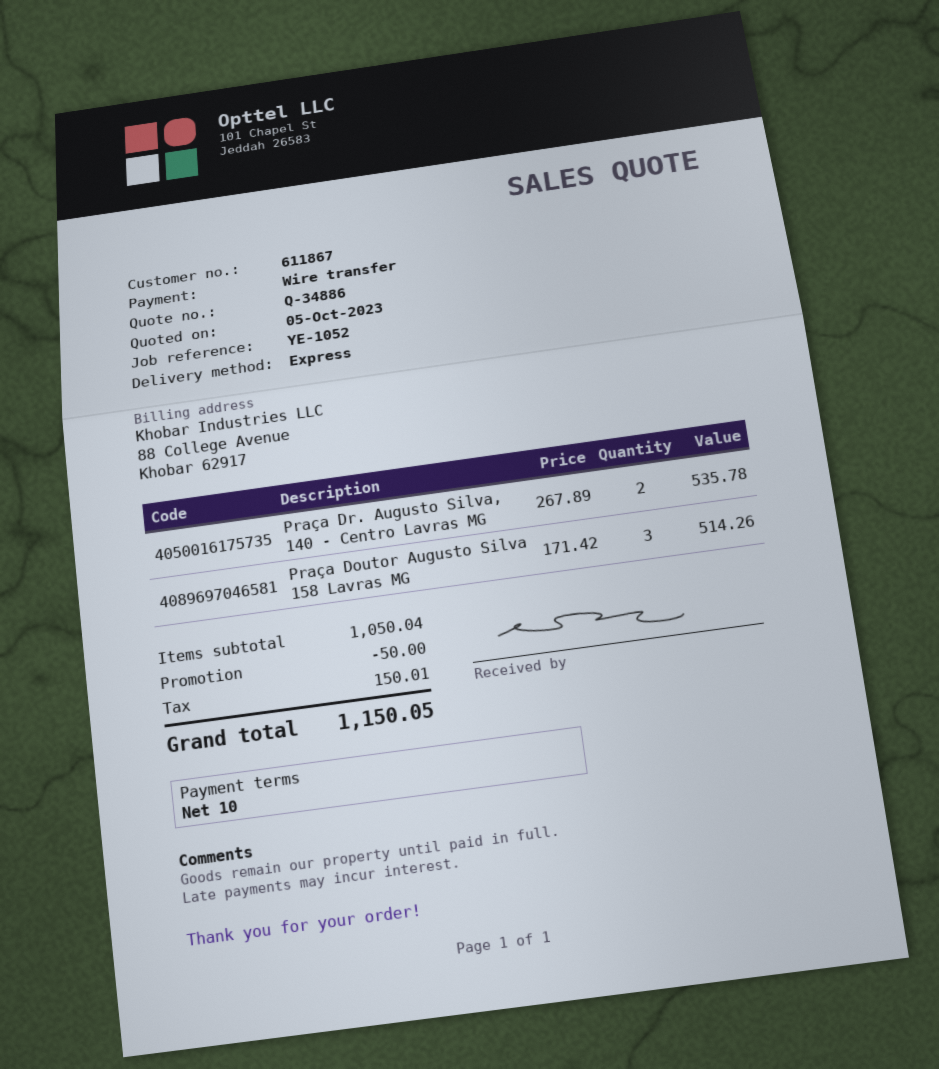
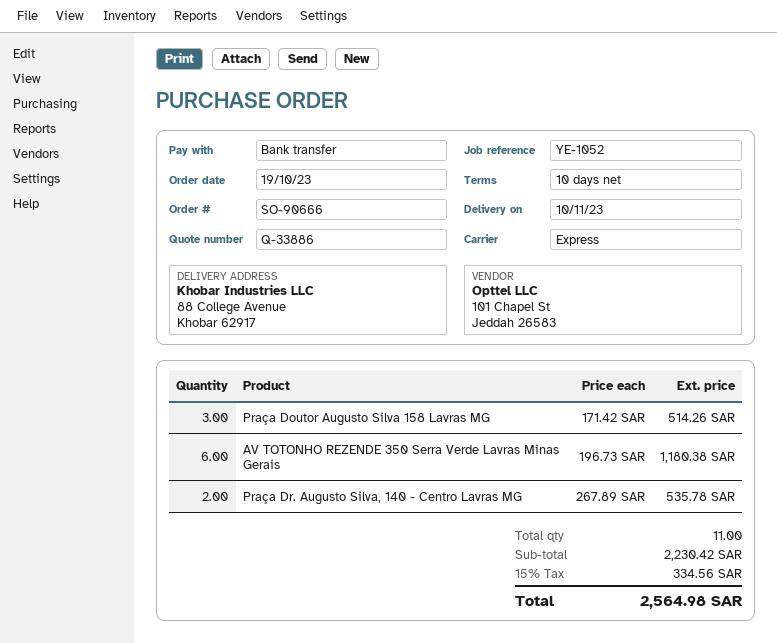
quote number: Q-34886 -> Q-33886
AV TOTONHO REZENDE 350 Serra Verde Lavras Minas Gerais: none -> 6 x 196.73 = 1180.38
subtotal: 1050.04 -> 2230.42
discount: 50.00 -> none
tax: 150.01 -> 334.56
total: 1150.05 -> 2564.98

